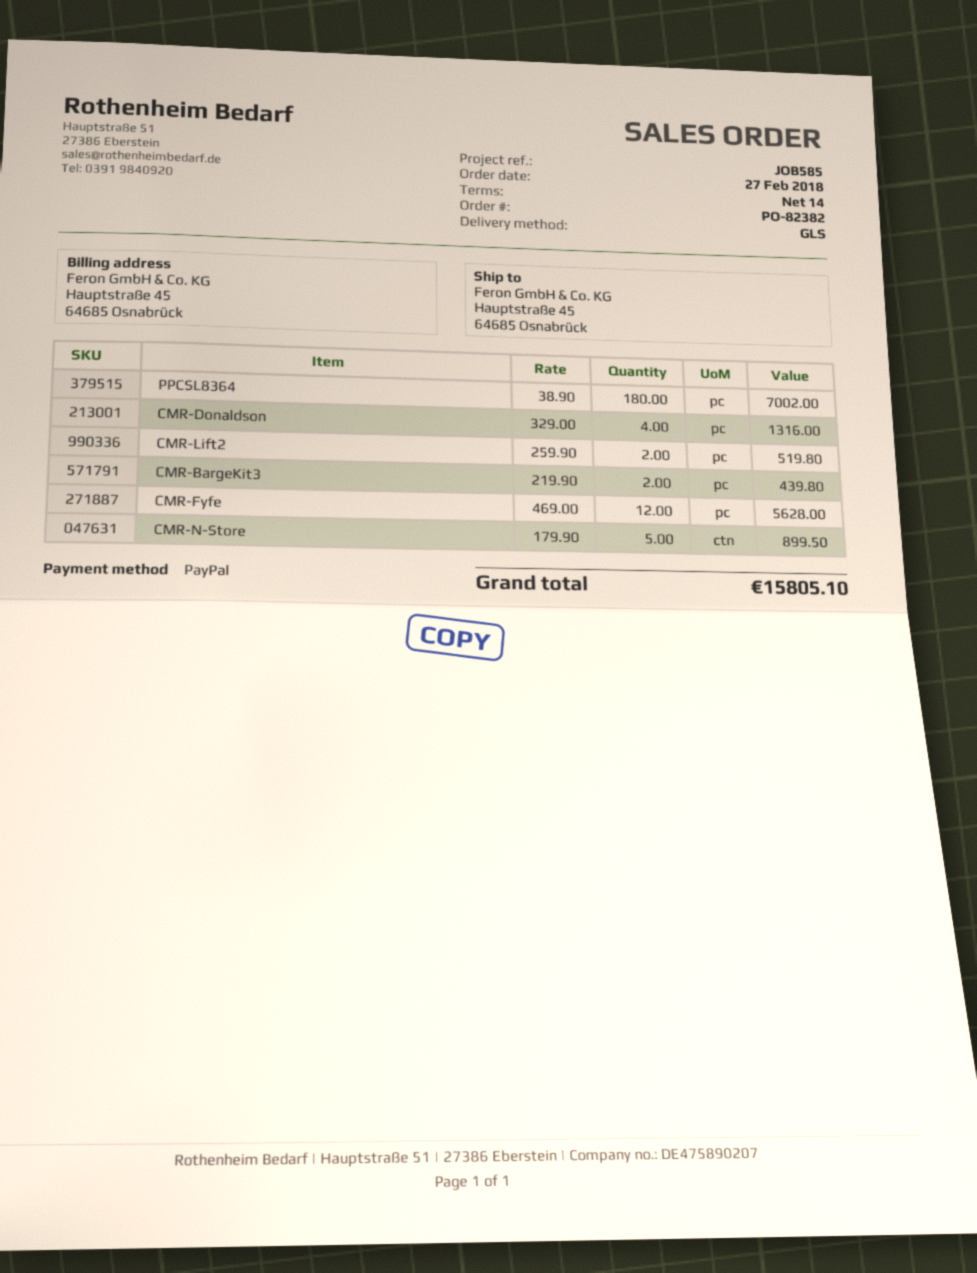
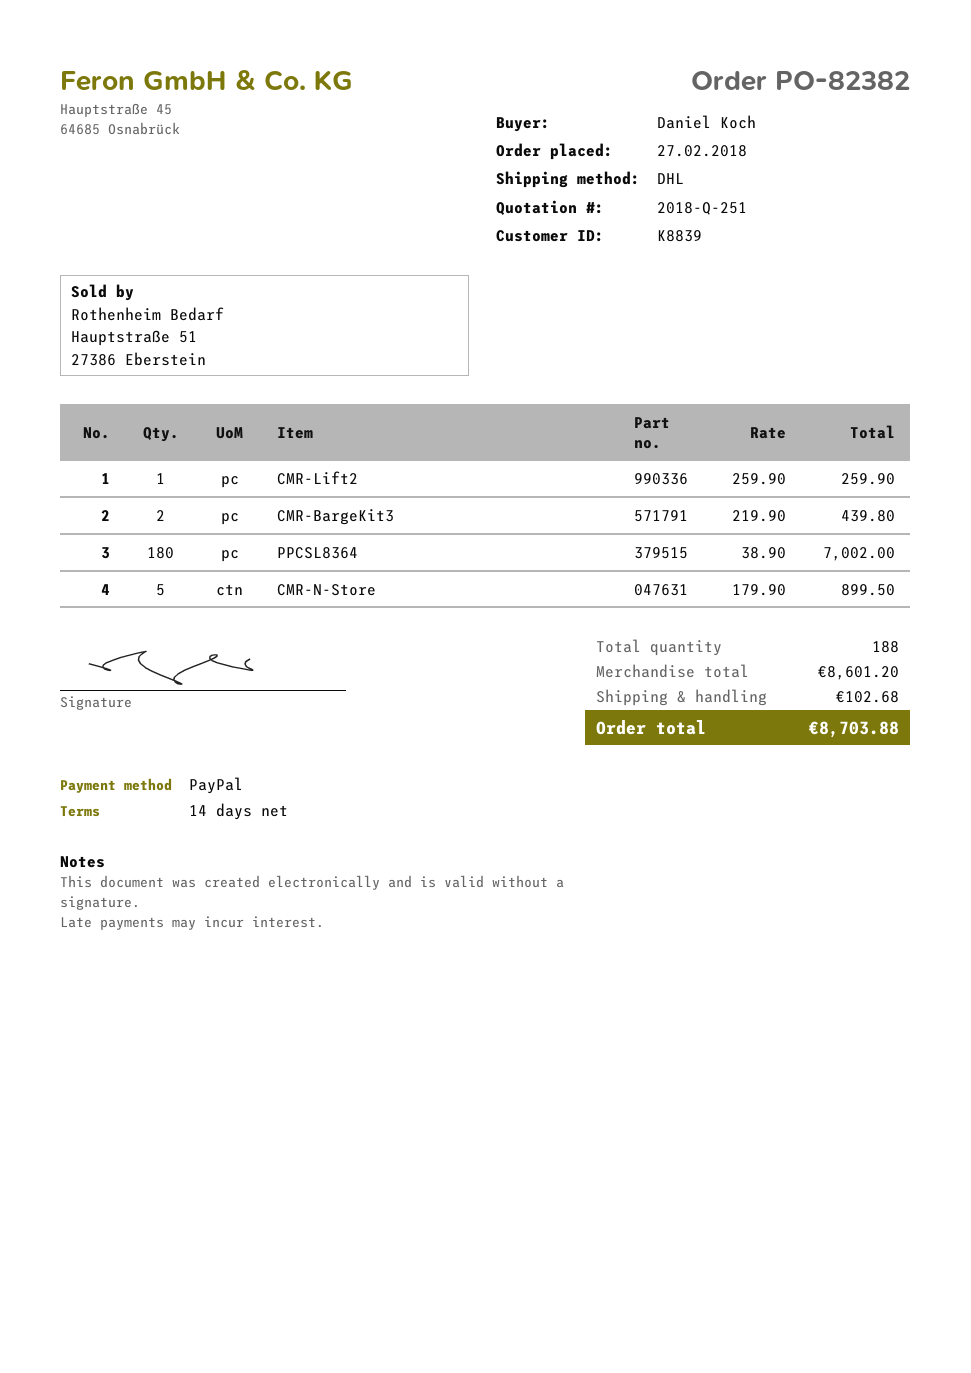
shipping method: GLS -> DHL
CMR-Donaldson: 4 x 329.00 = 1316.00 -> none
CMR-Lift2: 2 x 259.90 = 519.80 -> 1 x 259.90 = 259.90
CMR-Fyfe: 12 x 469.00 = 5628.00 -> none
shipping: none -> 102.68
total: 15805.10 -> 8703.88

